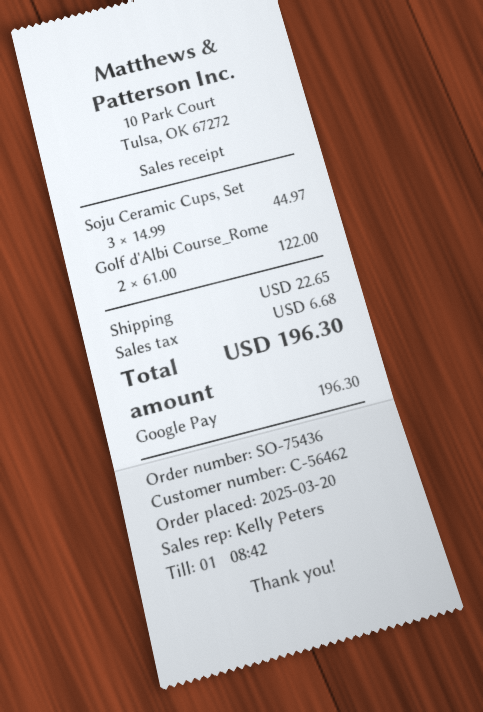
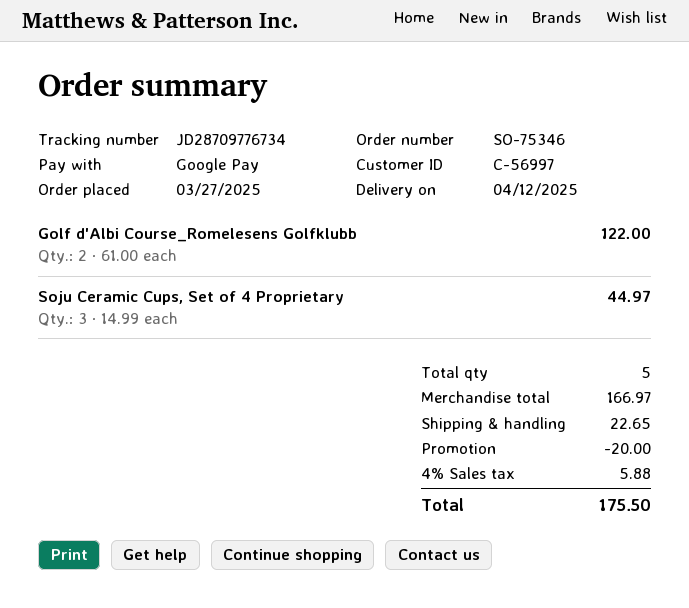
order number: SO-75436 -> SO-75346
order date: 2025-03-20 -> 2025-03-27
customer number: C-56462 -> C-56997
discount: none -> 20.00
tax: 6.68 -> 5.88
total: 196.30 -> 175.50

